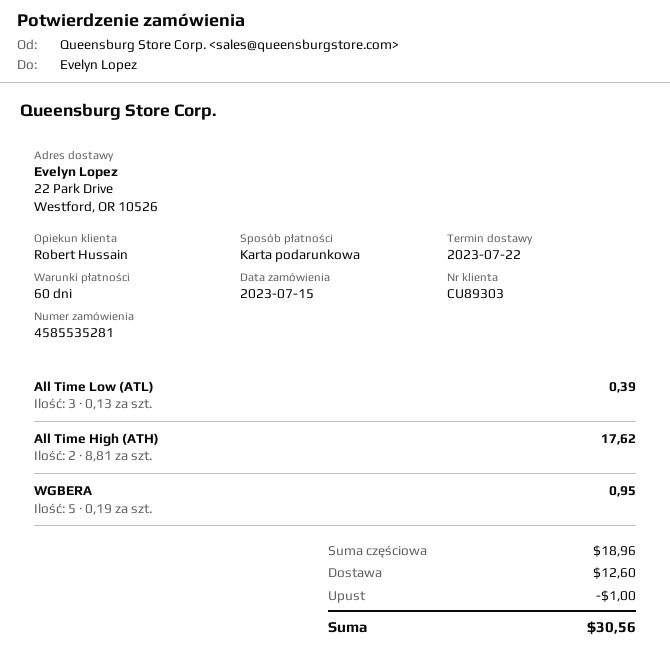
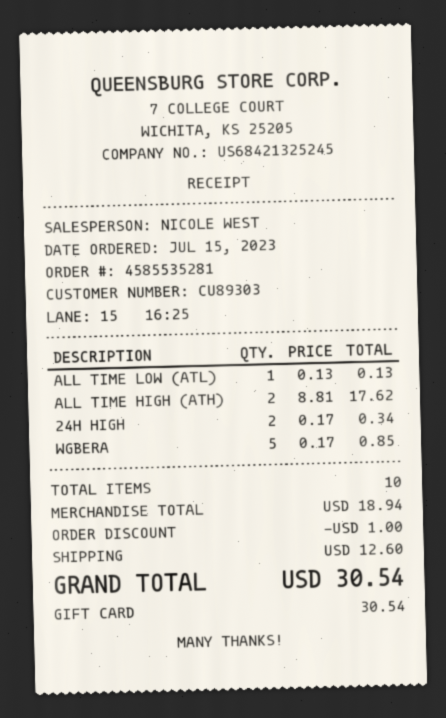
sales rep: Robert Hussain -> NICOLE WEST
All Time Low (ATL): 3 x 0.13 = 0.39 -> 1 x 0.13 = 0.13
WGBERA: 5 x 0.19 = 0.95 -> 5 x 0.17 = 0.85
24H HIGH: none -> 2 x 0.17 = 0.34
subtotal: 18.96 -> 18.94
total: 30.56 -> 30.54

